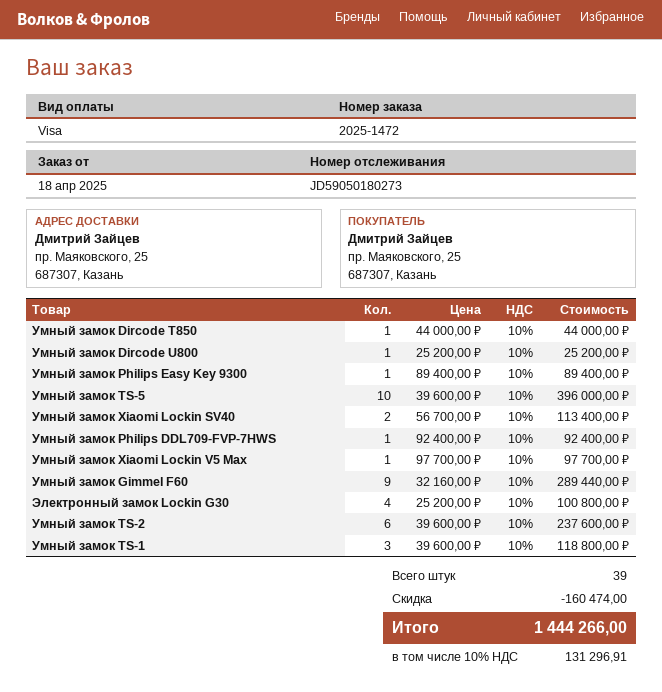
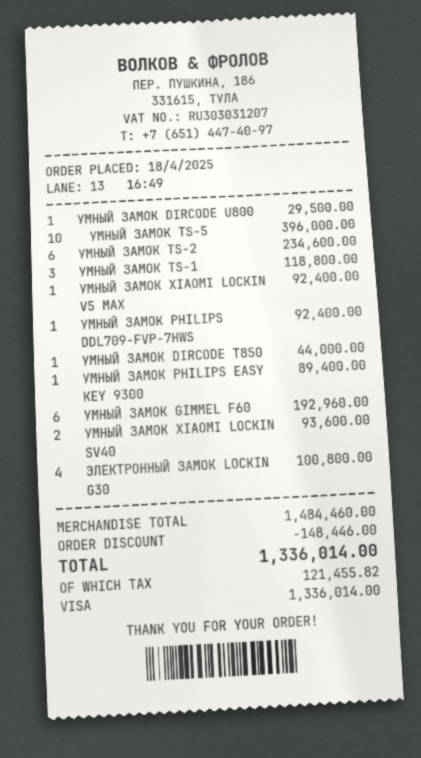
Умный замок Dircode U800: 1 for 25200.00 -> 1 for 29500.00
Умный замок Xiaomi Lockin SV40: 2 for 113400.00 -> 2 for 93600.00
Умный замок Xiaomi Lockin V5 Max: 1 for 97700.00 -> 1 for 92400.00
Умный замок Gimmel F60: 9 for 289440.00 -> 6 for 192960.00
Умный замок TS-2: 6 for 237600.00 -> 6 for 234600.00
discount: 160474.00 -> 148446.00
tax: 131296.91 -> 121455.82
total: 1444266.00 -> 1336014.00

